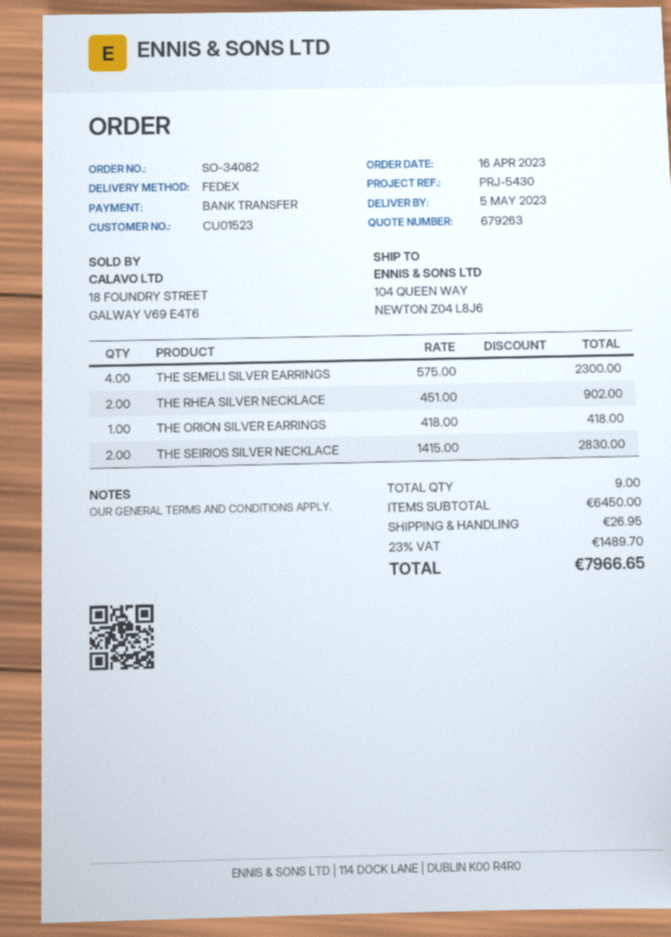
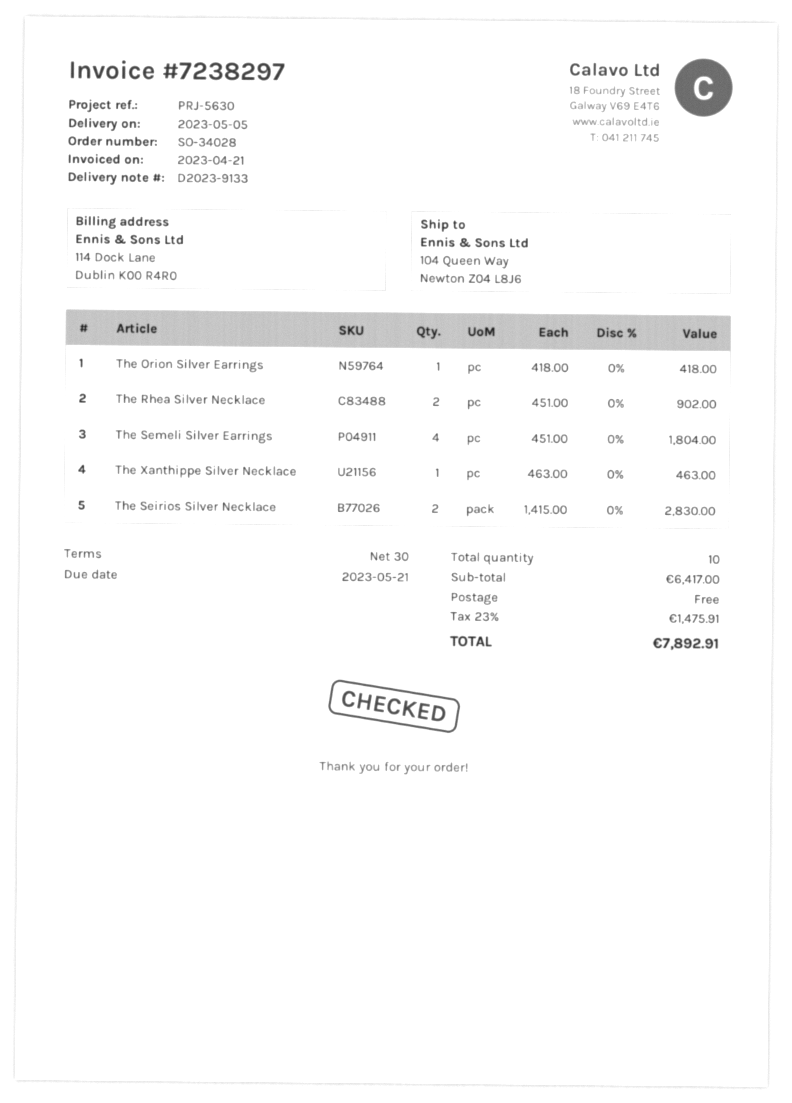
order number: SO-34082 -> SO-34028
reference: PRJ-5430 -> PRJ-5630
THE SEMELI SILVER EARRINGS: 4 x 575.00 = 2300.00 -> 4 x 451.00 = 1804.00
The Xanthippe Silver Necklace: none -> 1 x 463.00 = 463.00
total quantity: 9 -> 10
subtotal: 6450.00 -> 6417.00
shipping: 26.95 -> 0.00
tax: 23% = 1489.70 -> 23% = 1475.91
total: 7966.65 -> 7892.91

